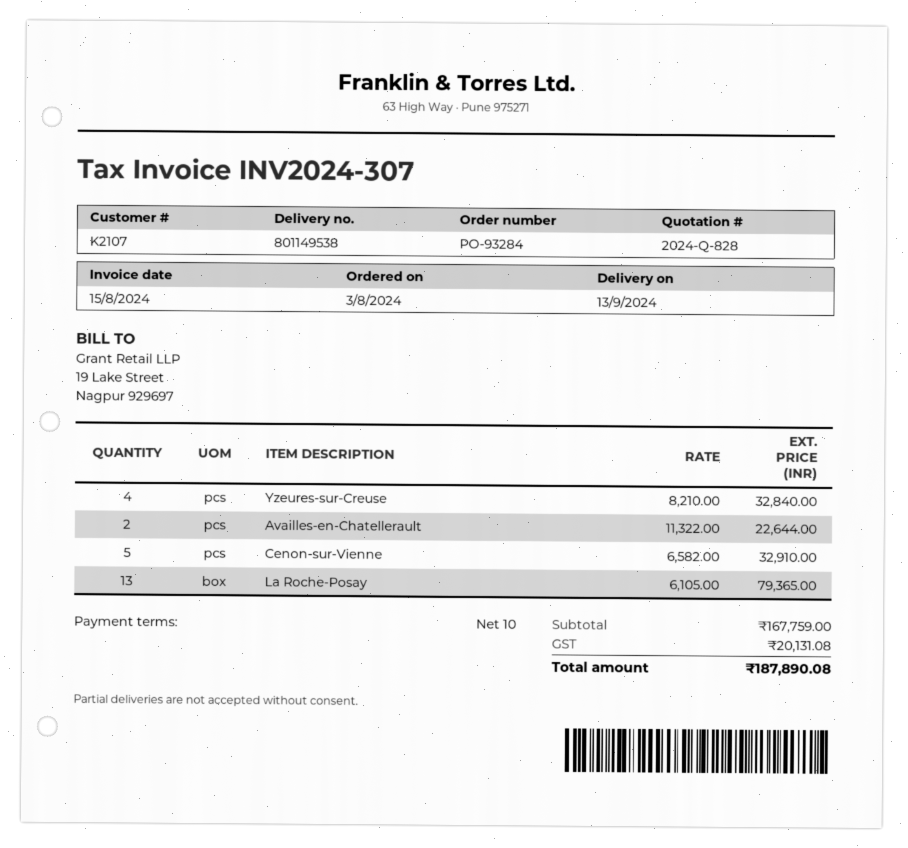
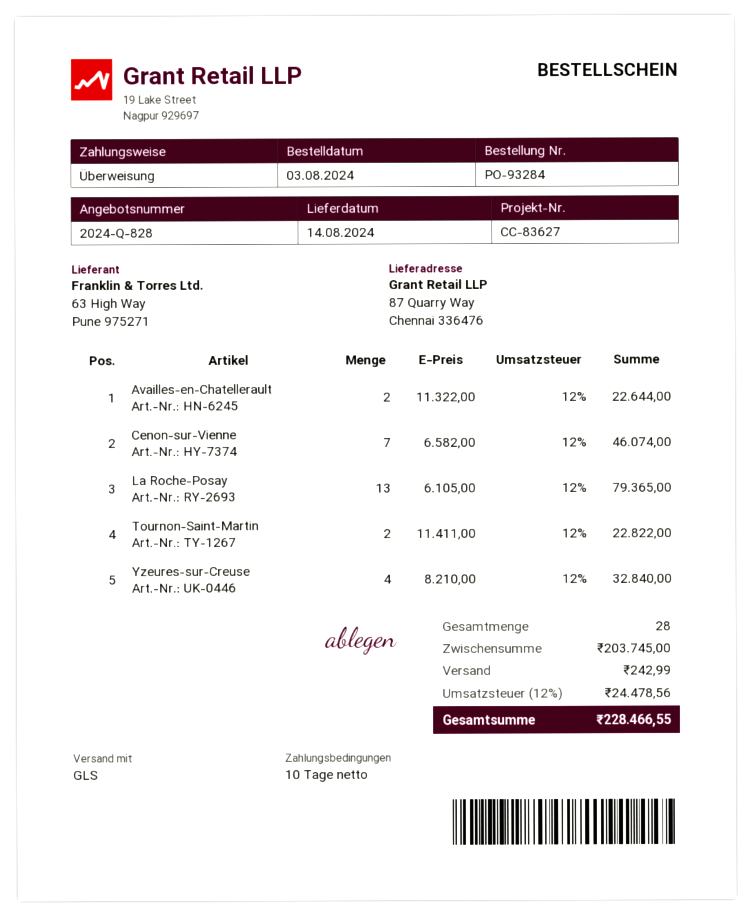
delivery date: 2024-09-13 -> 2024-08-14
Cenon-sur-Vienne: 5 x 6582.00 = 32910.00 -> 7 x 6582.00 = 46074.00
Tournon-Saint-Martin: none -> 2 x 11411.00 = 22822.00
subtotal: 167759.00 -> 203745.00
shipping: none -> 242.99
tax: 20131.08 -> 24478.56
total: 187890.08 -> 228466.55

